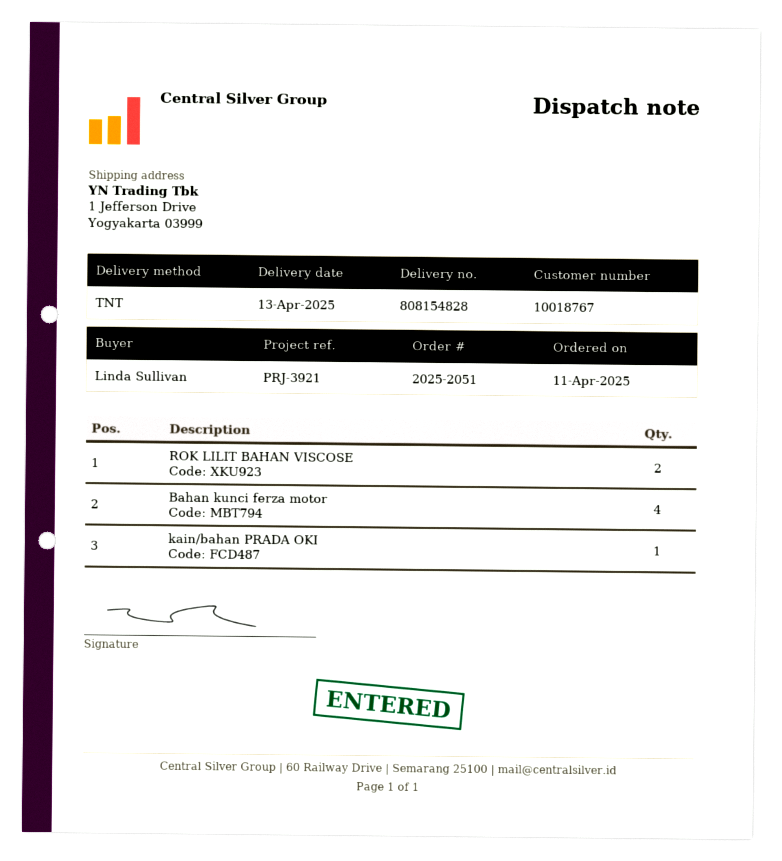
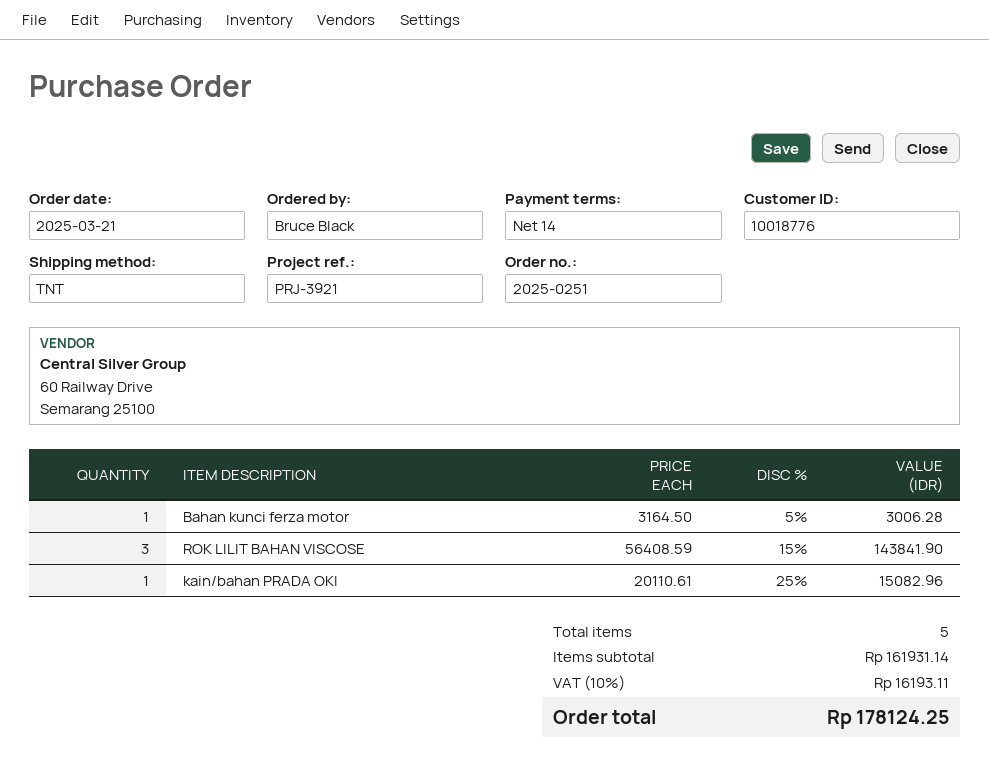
order number: 2025-2051 -> 2025-0251
order date: 2025-04-11 -> 2025-03-21
customer number: 10018767 -> 10018776
ordered by: Linda Sullivan -> Bruce Black
ROK LILIT BAHAN VISCOSE: 2 -> 3
Bahan kunci ferza motor: 4 -> 1

